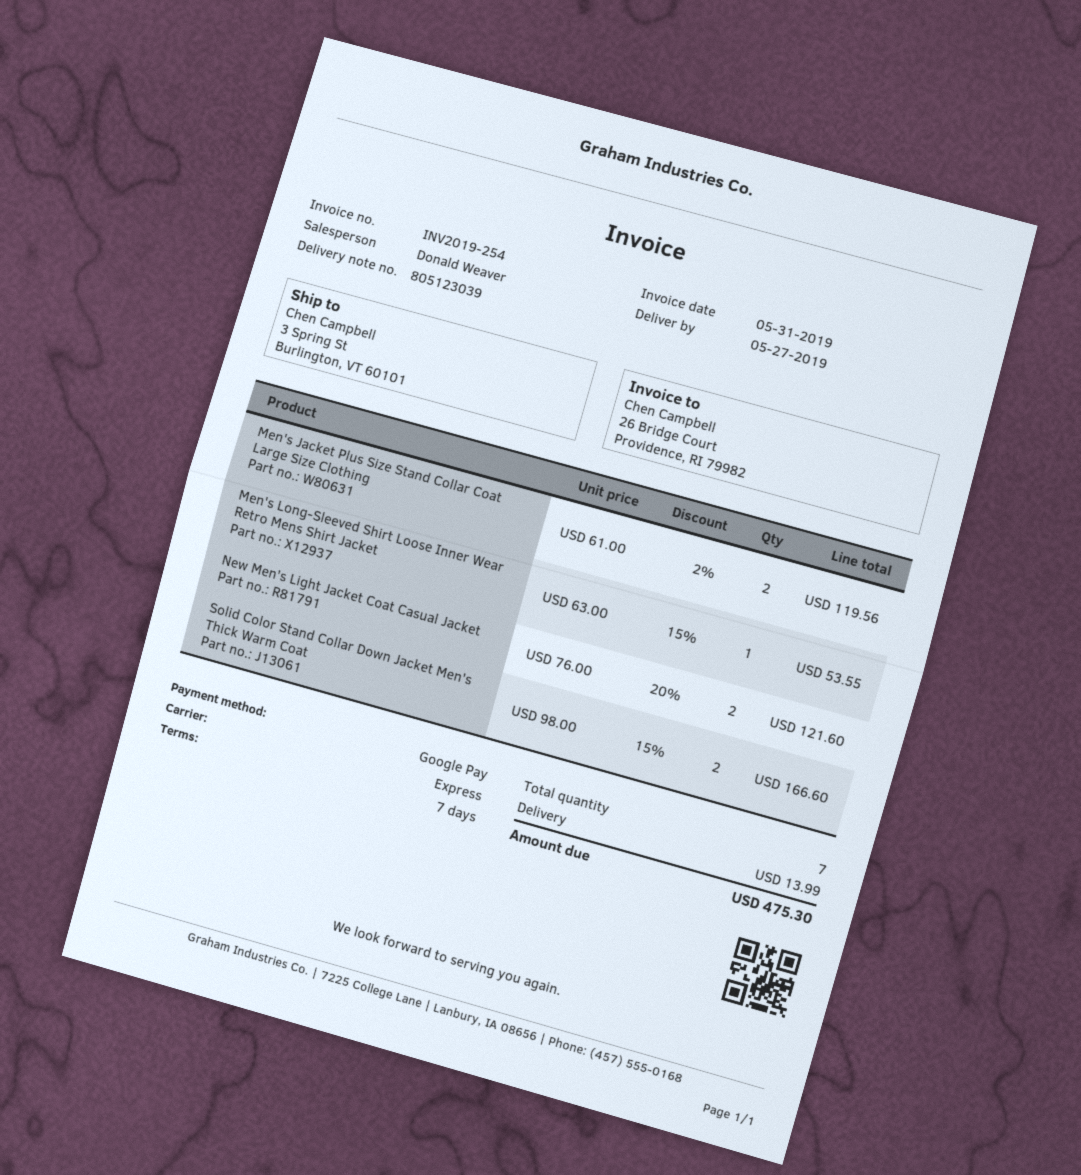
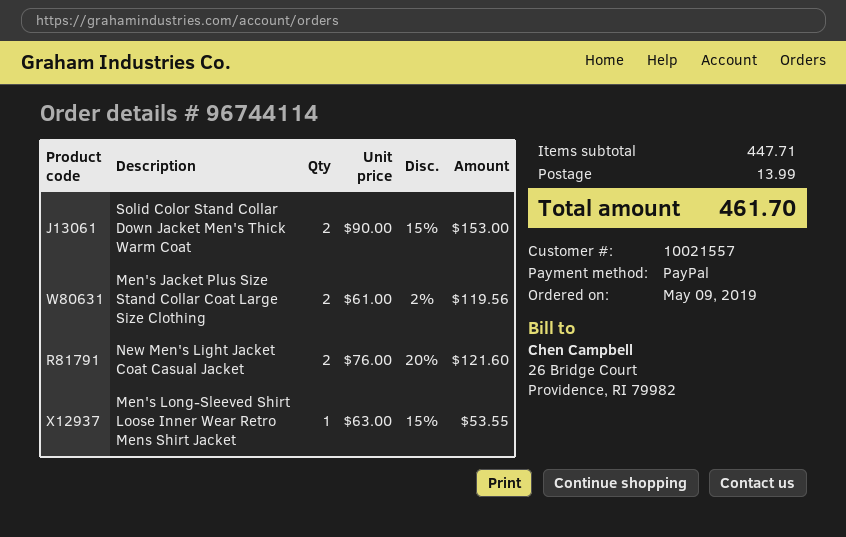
payment method: Google Pay -> PayPal
Solid Color Stand Collar Down Jacket Men's Thick Warm Coat: 2 x 98.00 - 15% = 166.60 -> 2 x 90.00 - 15% = 153.00
total: 475.30 -> 461.70

